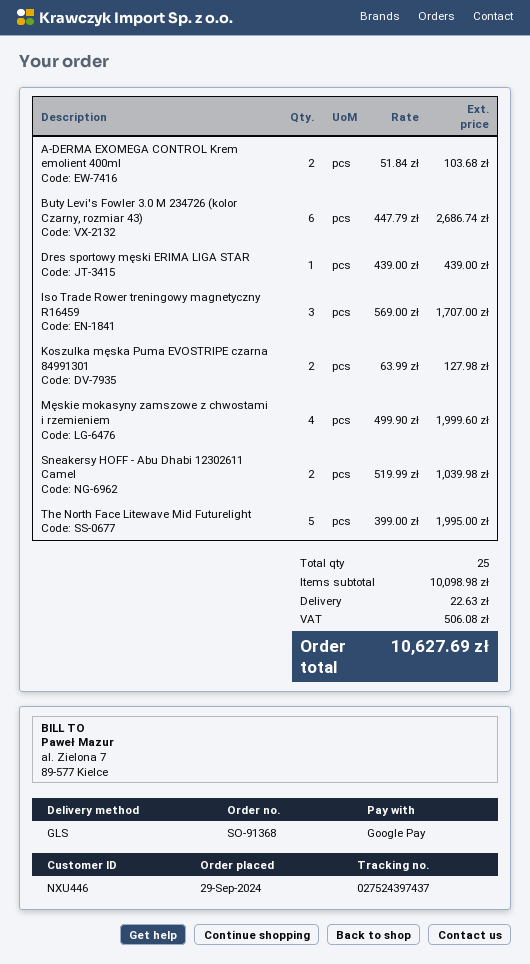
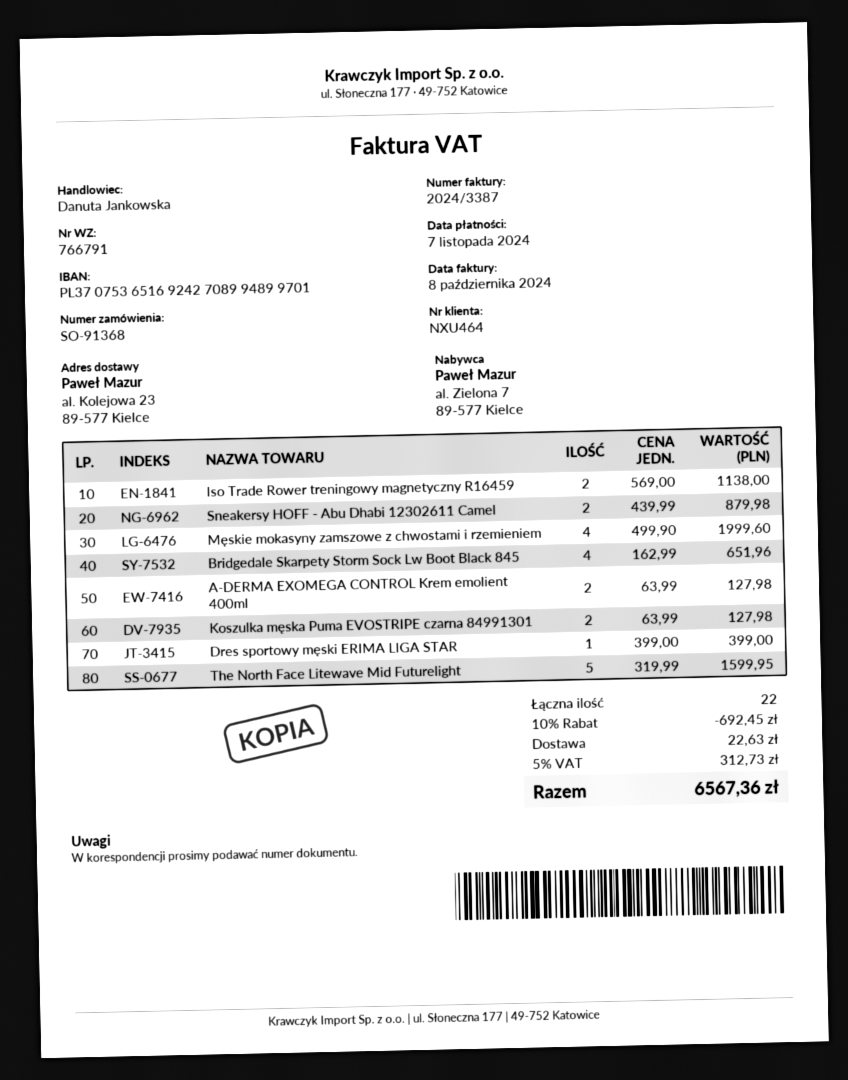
customer number: NXU446 -> NXU464
A-DERMA EXOMEGA CONTROL Krem emolient 400ml: 2 x 51.84 = 103.68 -> 2 x 63.99 = 127.98
Buty Levi's Fowler 3.0 M 234726 (kolor Czarny, rozmiar 43): 6 x 447.79 = 2686.74 -> none
Dres sportowy męski ERIMA LIGA STAR: 1 x 439.00 = 439.00 -> 1 x 399.00 = 399.00
Iso Trade Rower treningowy magnetyczny R16459: 3 x 569.00 = 1707.00 -> 2 x 569.00 = 1138.00
Sneakersy HOFF - Abu Dhabi 12302611 Camel: 2 x 519.99 = 1039.98 -> 2 x 439.99 = 879.98
The North Face Litewave Mid Futurelight: 5 x 399.00 = 1995.00 -> 5 x 319.99 = 1599.95
Bridgedale Skarpety Storm Sock Lw Boot Black 845: none -> 4 x 162.99 = 651.96
total quantity: 25 -> 22
discount: none -> 10% = 692.45
tax: 506.08 -> 312.73
total: 10627.69 -> 6567.36

